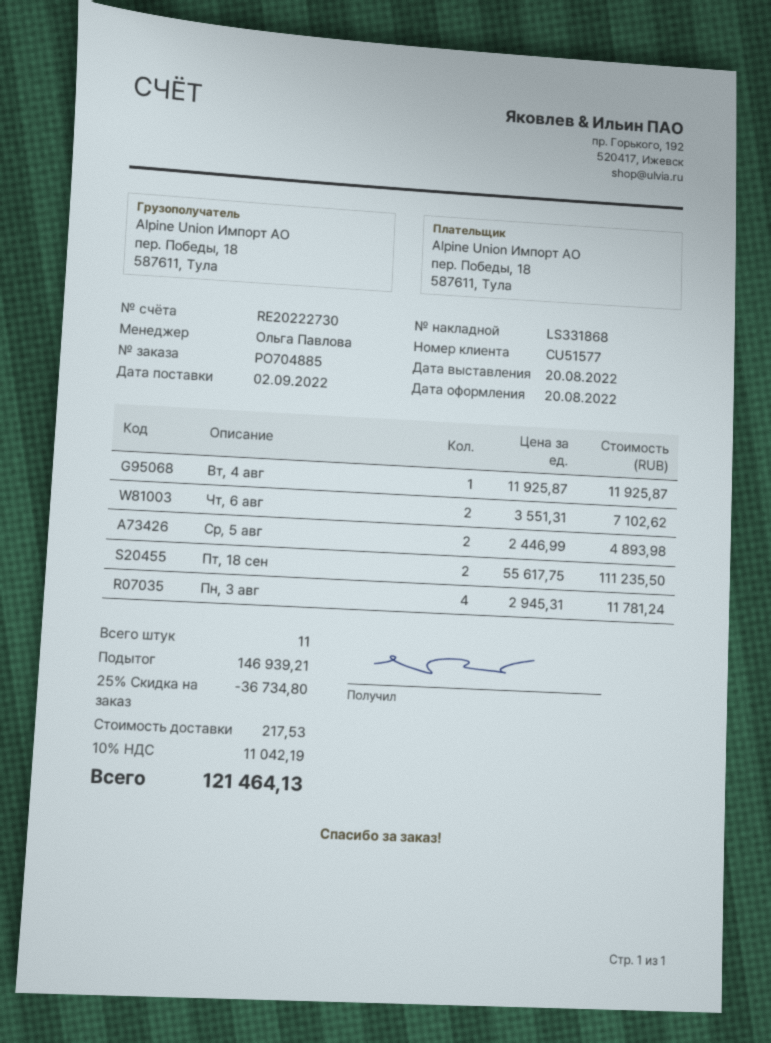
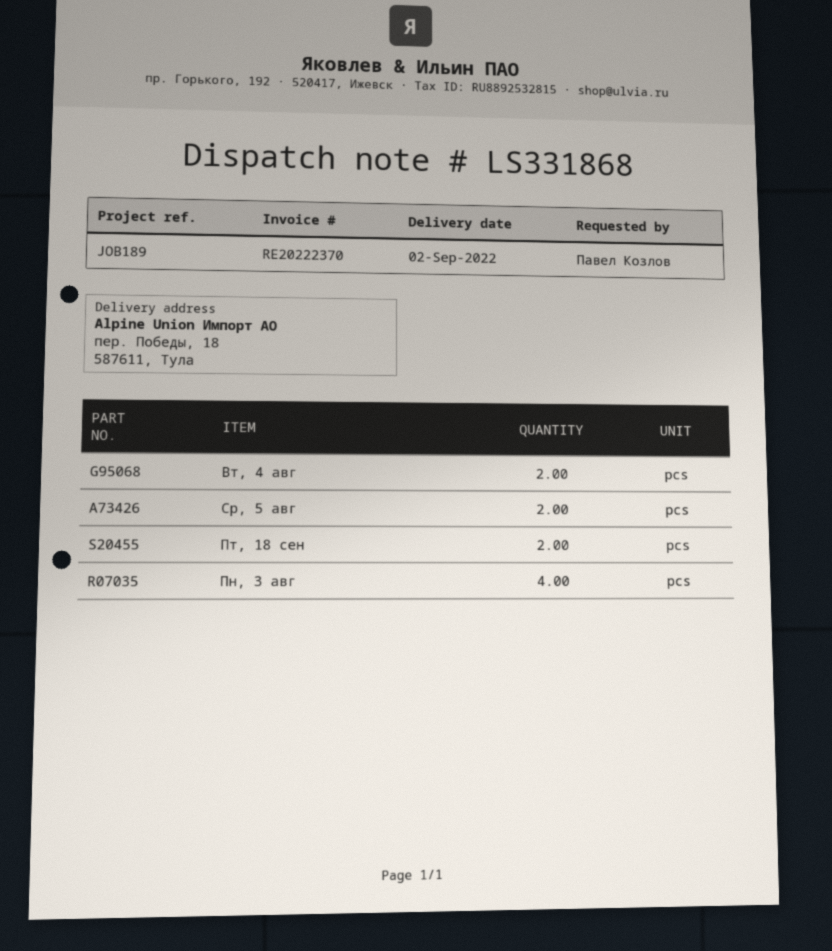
invoice number: RE20222730 -> RE20222370
Вт, 4 авг: 1 -> 2
Чт, 6 авг: 2 -> none

